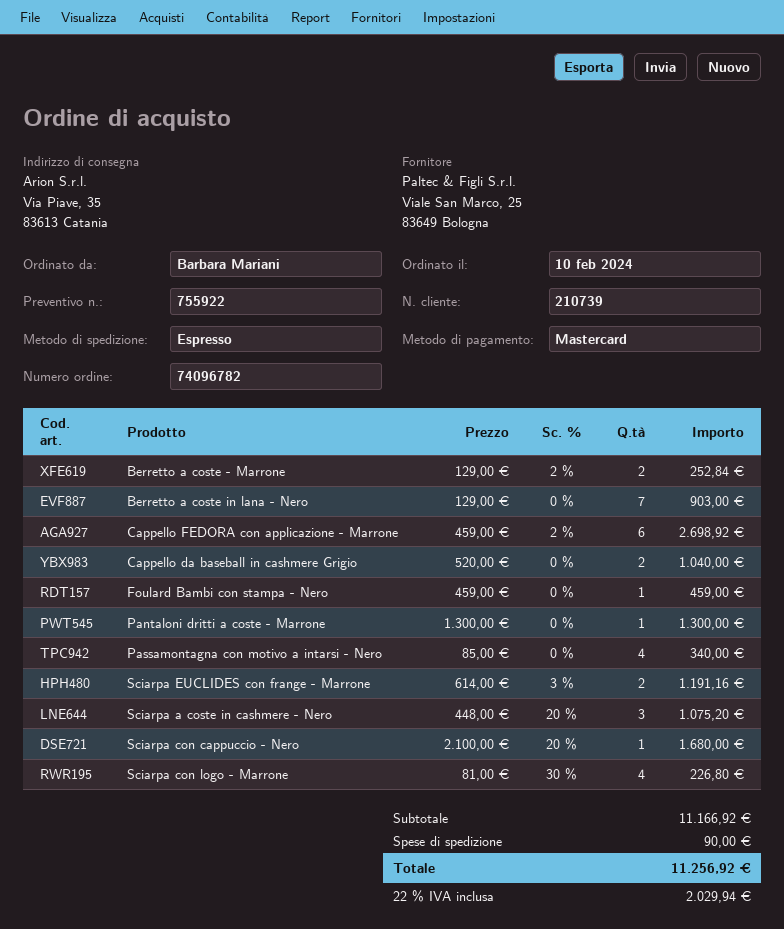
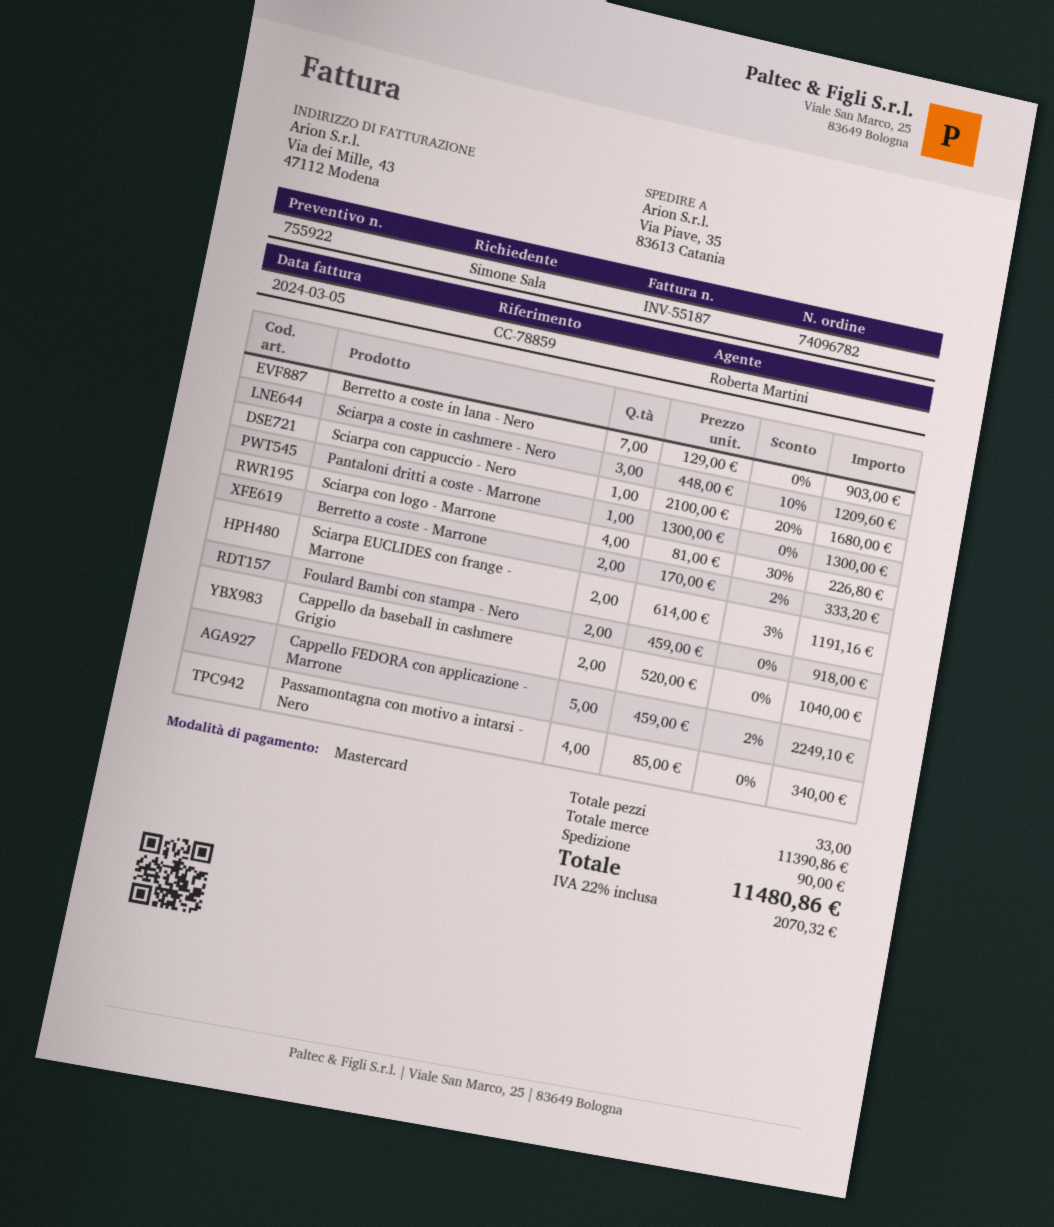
ordered by: Barbara Mariani -> Simone Sala
Berretto a coste - Marrone: 2 x 129.00 - 2% = 252.84 -> 2 x 170.00 - 2% = 333.20
Cappello FEDORA con applicazione - Marrone: 6 x 459.00 - 2% = 2698.92 -> 5 x 459.00 - 2% = 2249.10
Foulard Bambi con stampa - Nero: 1 x 459.00 = 459.00 -> 2 x 459.00 = 918.00
Sciarpa a coste in cashmere - Nero: 3 x 448.00 - 20% = 1075.20 -> 3 x 448.00 - 10% = 1209.60
subtotal: 11166.92 -> 11390.86
tax: 22% = 2029.94 -> 22% = 2070.32
total: 11256.92 -> 11480.86

